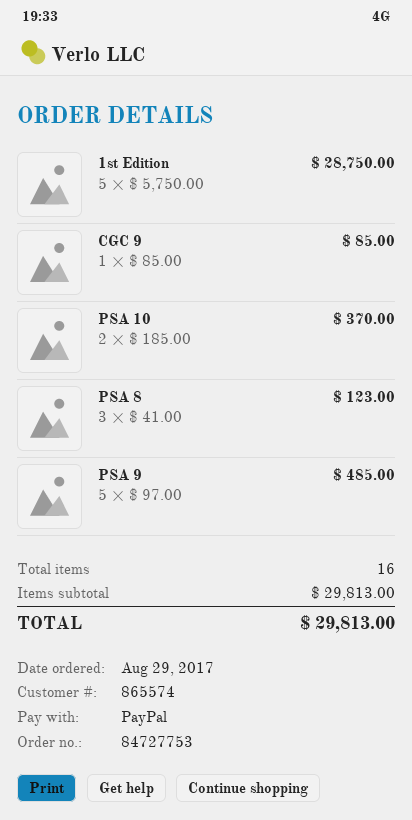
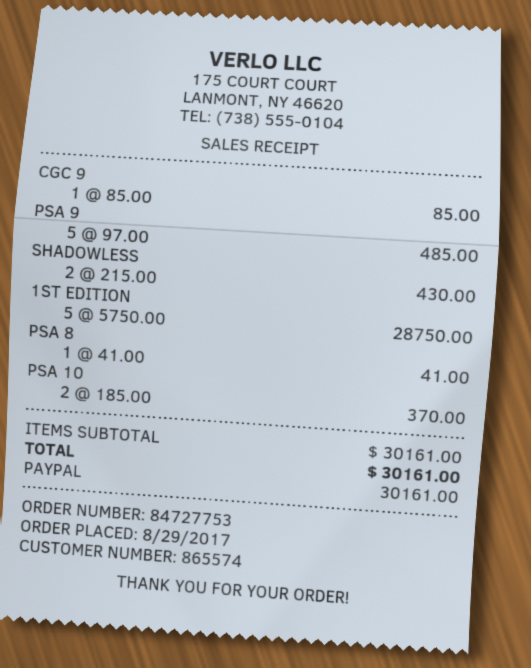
PSA 8: 3 x 41.00 = 123.00 -> 1 x 41.00 = 41.00
SHADOWLESS: none -> 2 x 215.00 = 430.00
subtotal: 29813.00 -> 30161.00
total: 29813.00 -> 30161.00

